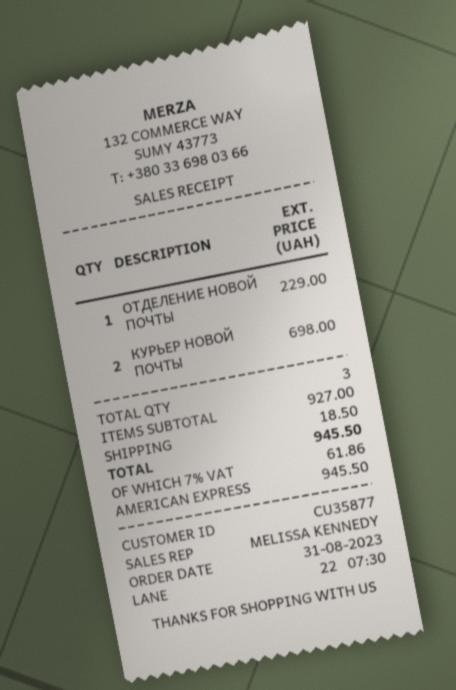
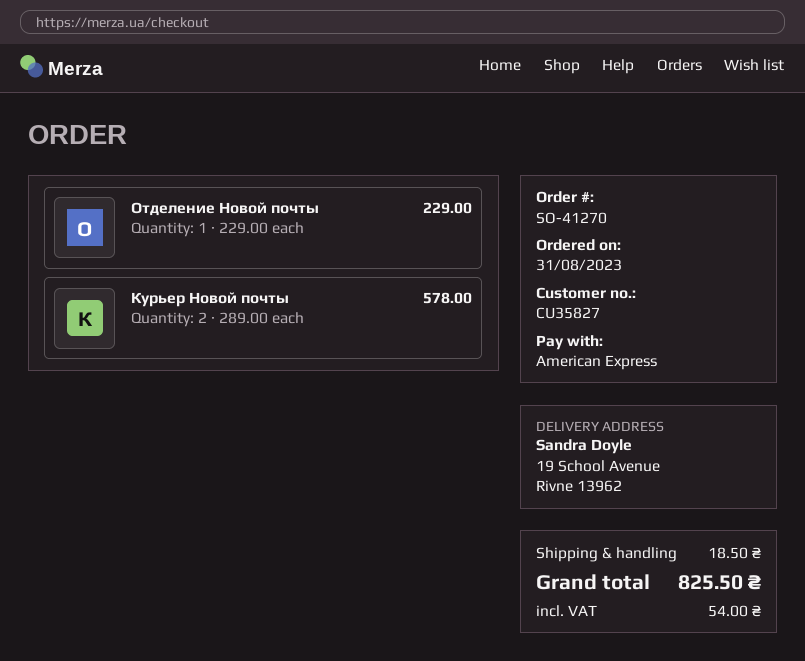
customer number: CU35877 -> CU35827
КУРЬЕР НОВОЙ ПОЧТЫ: 2 for 698.00 -> 2 for 578.00
tax: 61.86 -> 54.00
total: 945.50 -> 825.50

